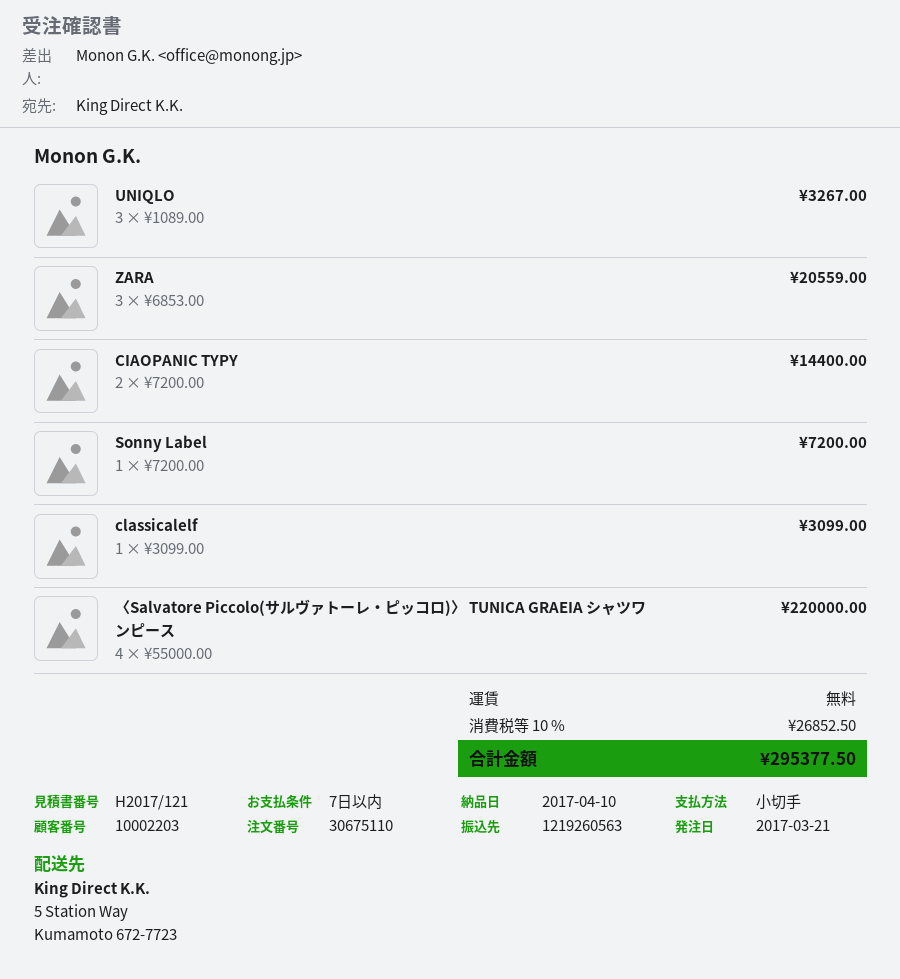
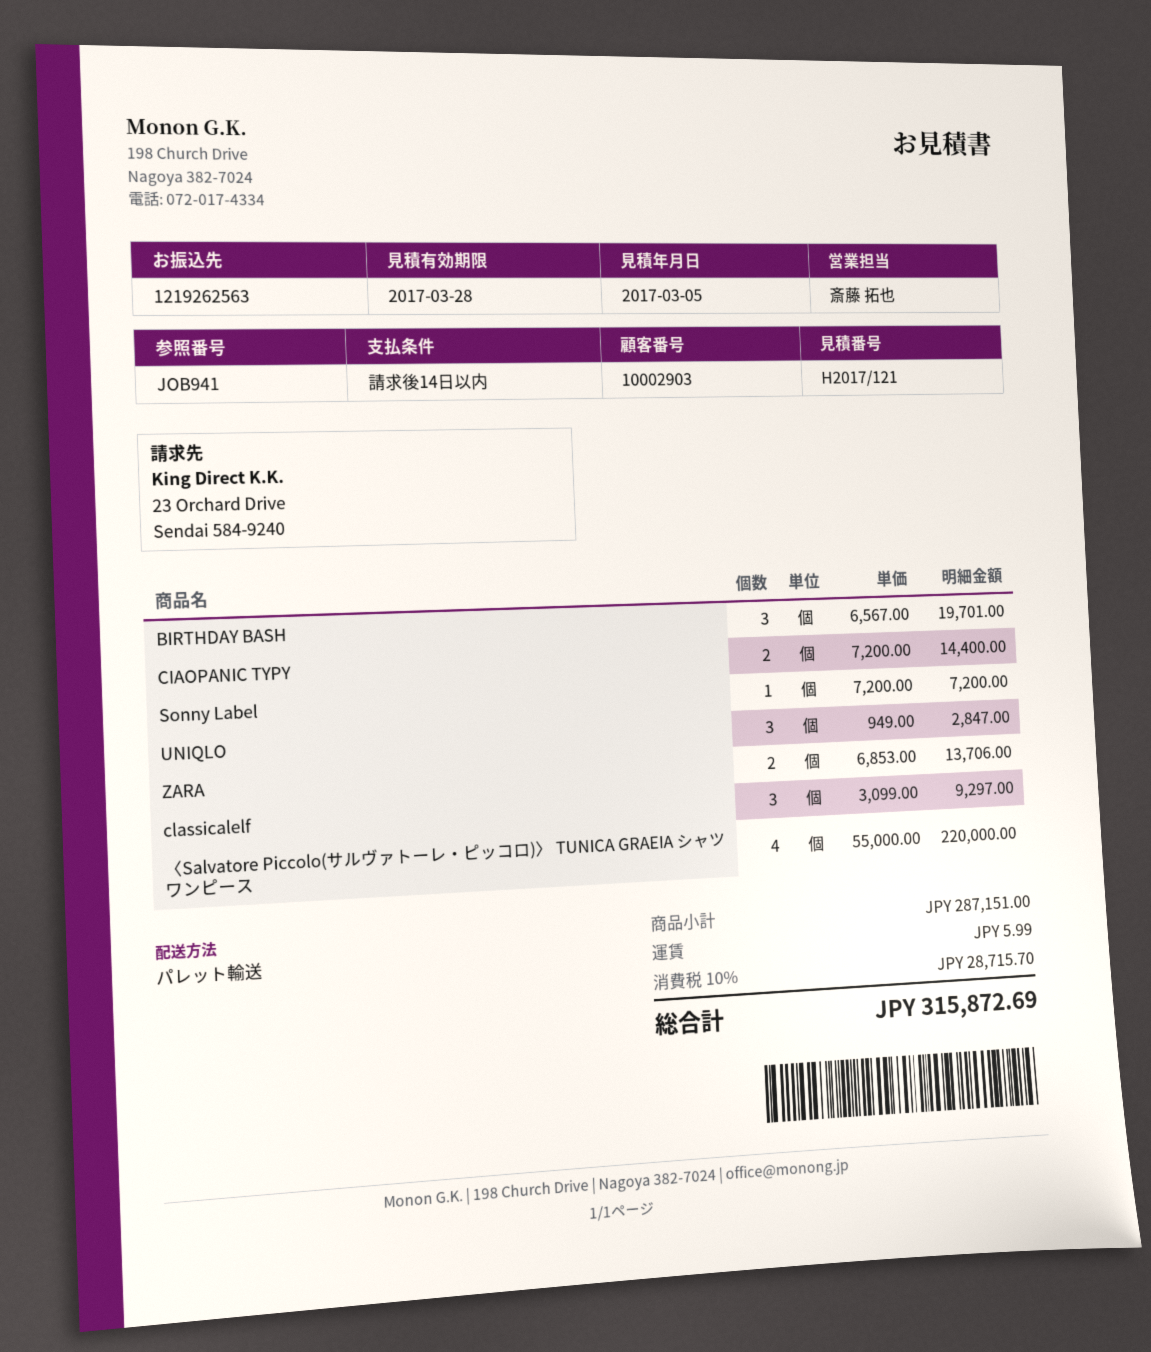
payment terms: 7 days -> 14 days
customer number: 10002203 -> 10002903
bank account: 1219260563 -> 1219262563
UNIQLO: 3 x 1089.00 = 3267.00 -> 3 x 949.00 = 2847.00
ZARA: 3 x 6853.00 = 20559.00 -> 2 x 6853.00 = 13706.00
classicalelf: 1 x 3099.00 = 3099.00 -> 3 x 3099.00 = 9297.00
BIRTHDAY BASH: none -> 3 x 6567.00 = 19701.00
shipping: 0.00 -> 5.99
tax: 10% = 26852.50 -> 10% = 28715.70
total: 295377.50 -> 315872.69

